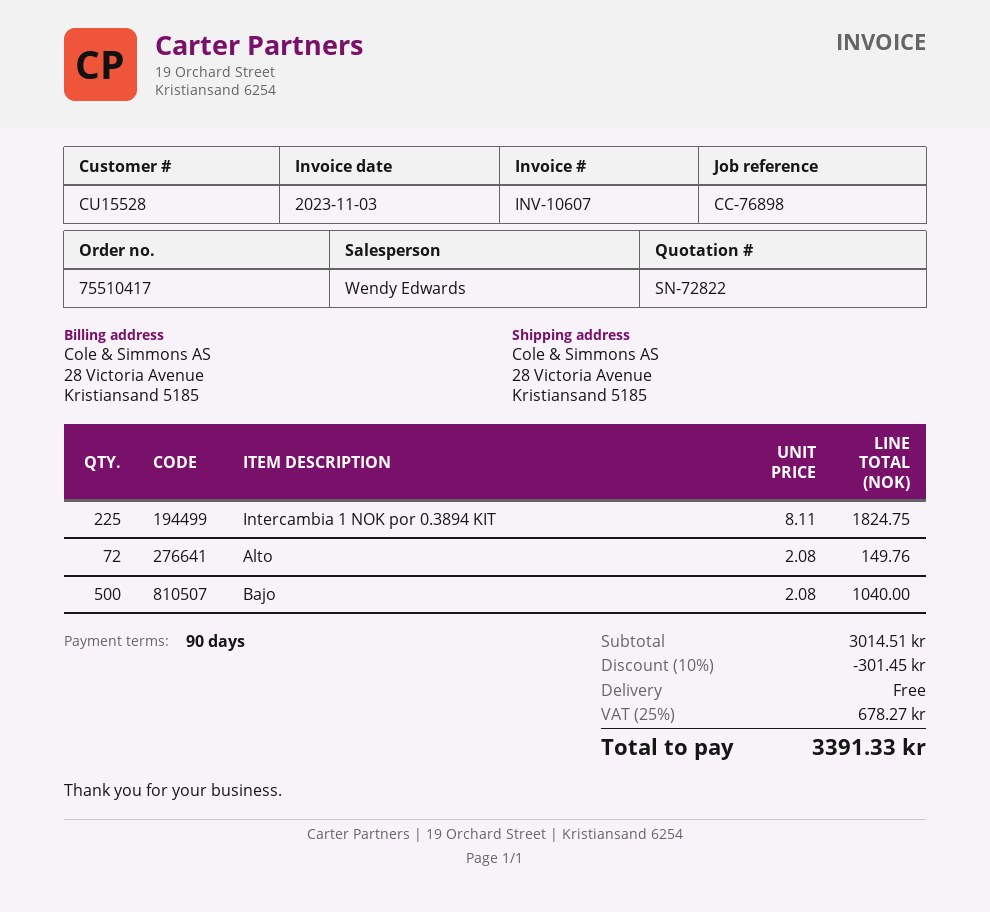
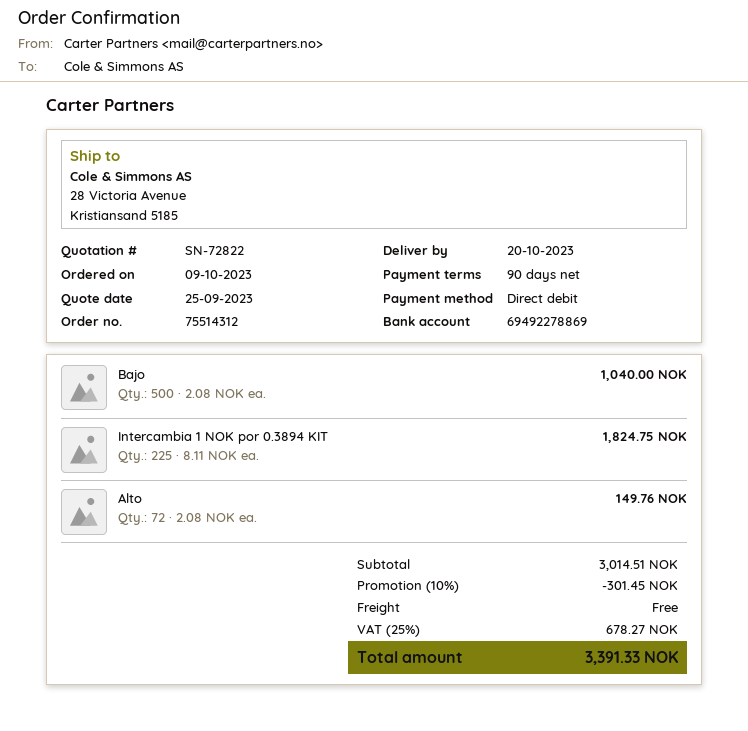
order number: 75510417 -> 75514312

